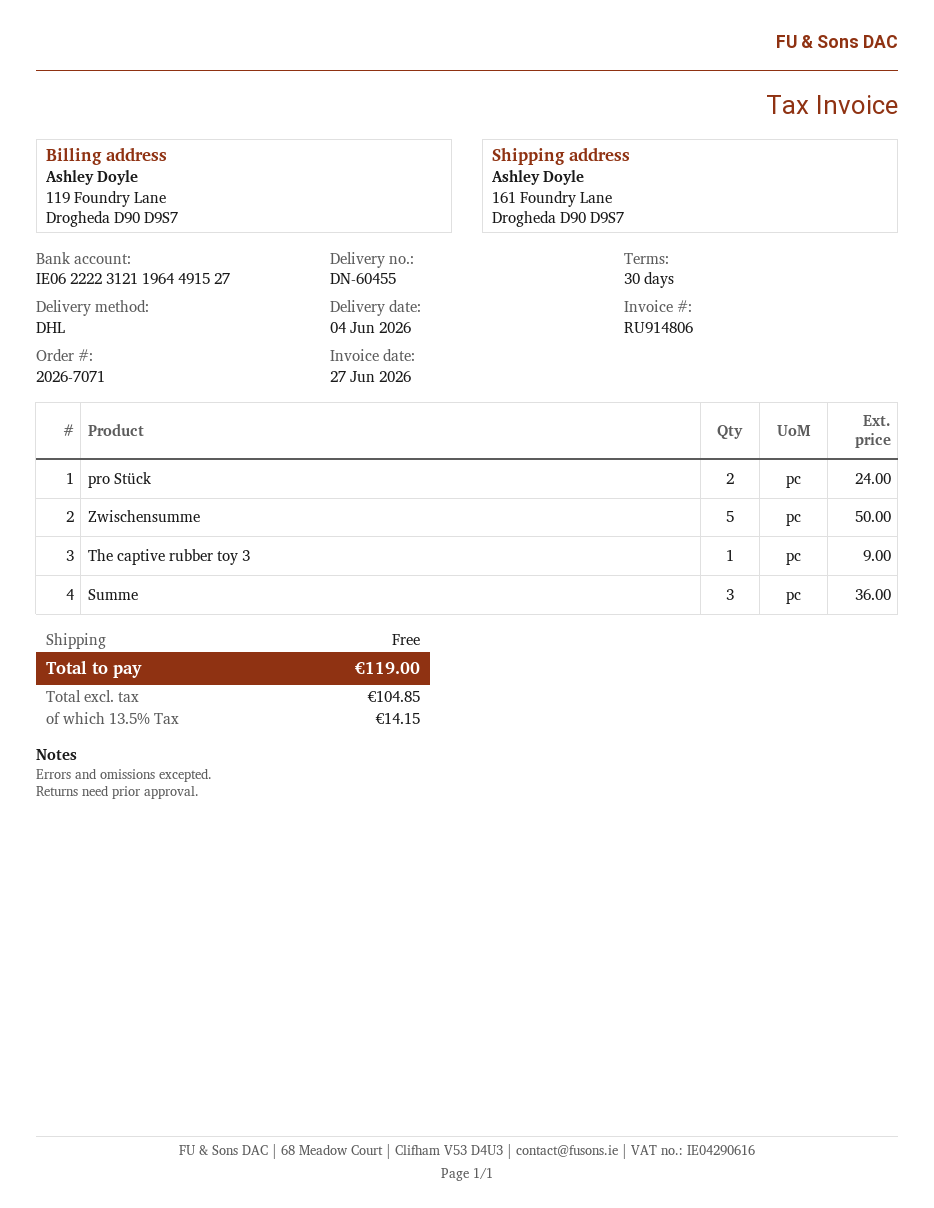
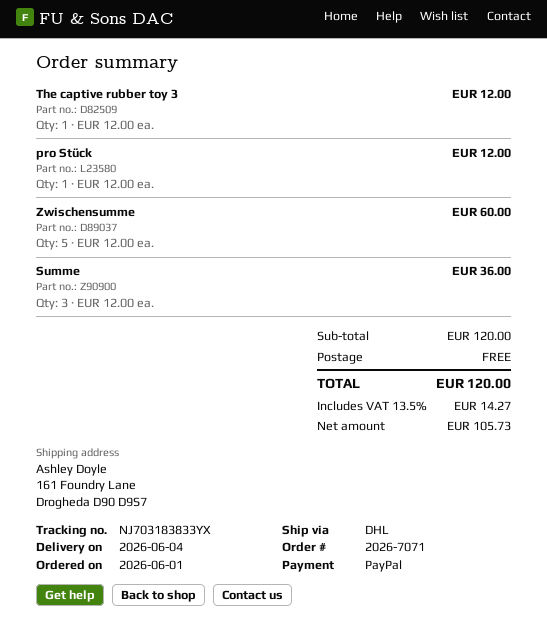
pro Stück: 2 for 24.00 -> 1 for 12.00
Zwischensumme: 5 for 50.00 -> 5 for 60.00
The captive rubber toy 3: 1 for 9.00 -> 1 for 12.00
net: 104.85 -> 105.73
tax: 13.5% = 14.15 -> 13.5% = 14.27
total: 119.00 -> 120.00

